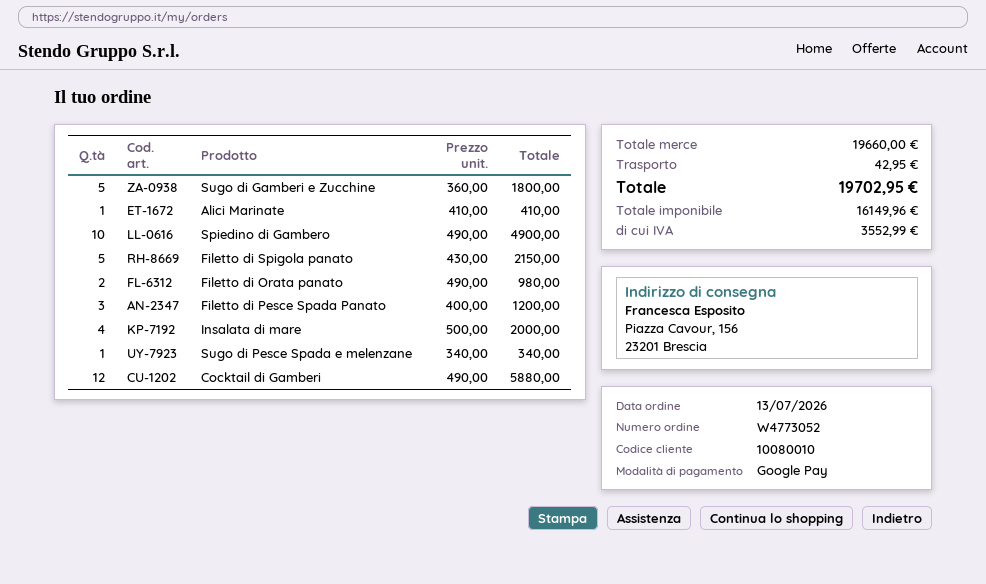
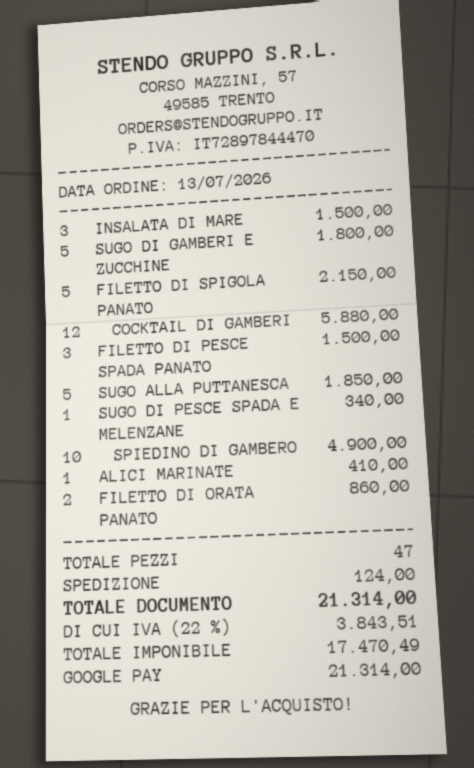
Filetto di Orata panato: 2 for 980.00 -> 2 for 860.00
Filetto di Pesce Spada Panato: 3 for 1200.00 -> 3 for 1500.00
Insalata di mare: 4 for 2000.00 -> 3 for 1500.00
SUGO ALLA PUTTANESCA: none -> 5 for 1850.00
shipping: 42.95 -> 124.00
net: 16149.96 -> 17470.49
tax: 3552.99 -> 3843.51
total: 19702.95 -> 21314.00

